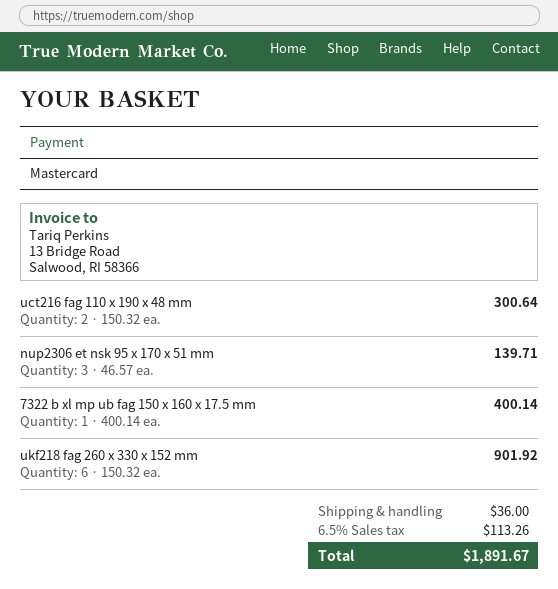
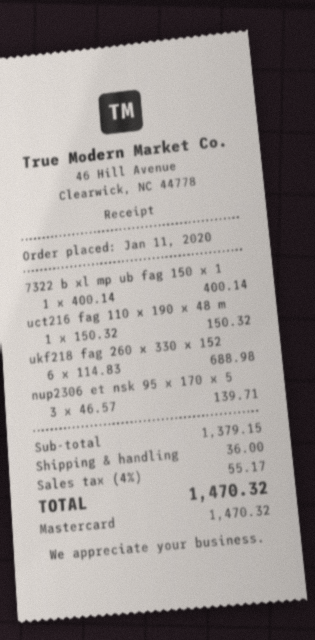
uct216 fag 110 x 190 x 48 mm: 2 x 150.32 = 300.64 -> 1 x 150.32 = 150.32
ukf218 fag 260 x 330 x 152 mm: 6 x 150.32 = 901.92 -> 6 x 114.83 = 688.98
tax: 6.5% = 113.26 -> 4% = 55.17
total: 1891.67 -> 1470.32

